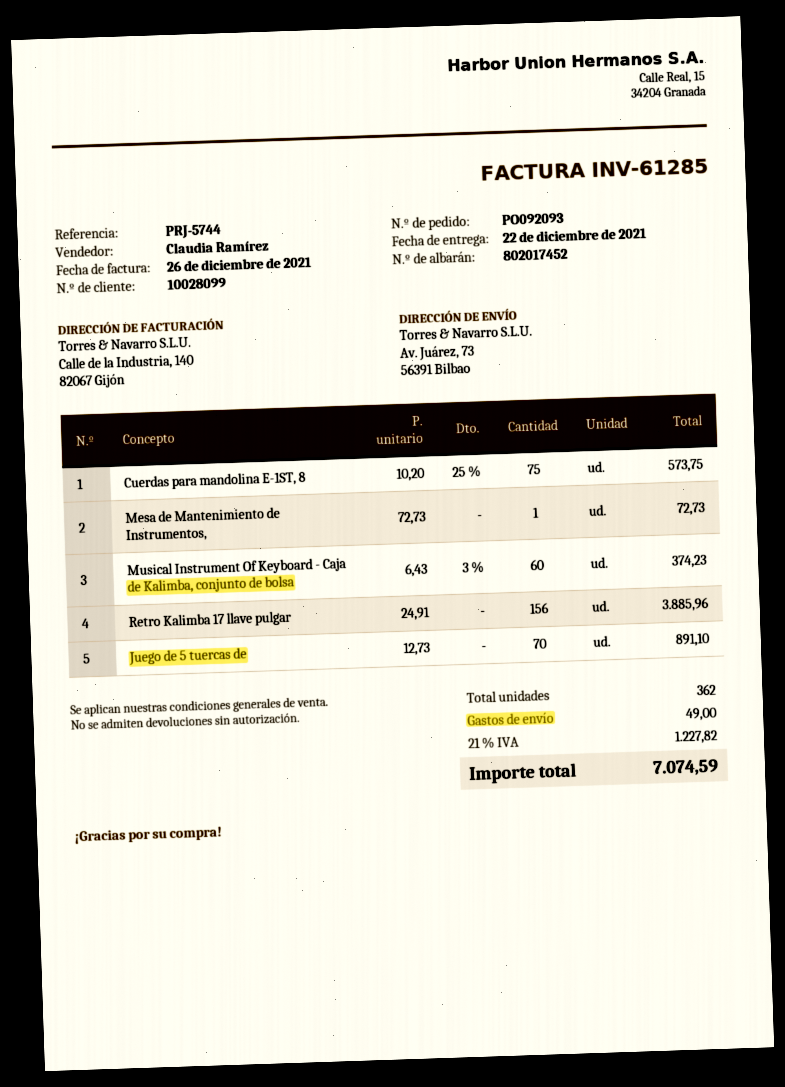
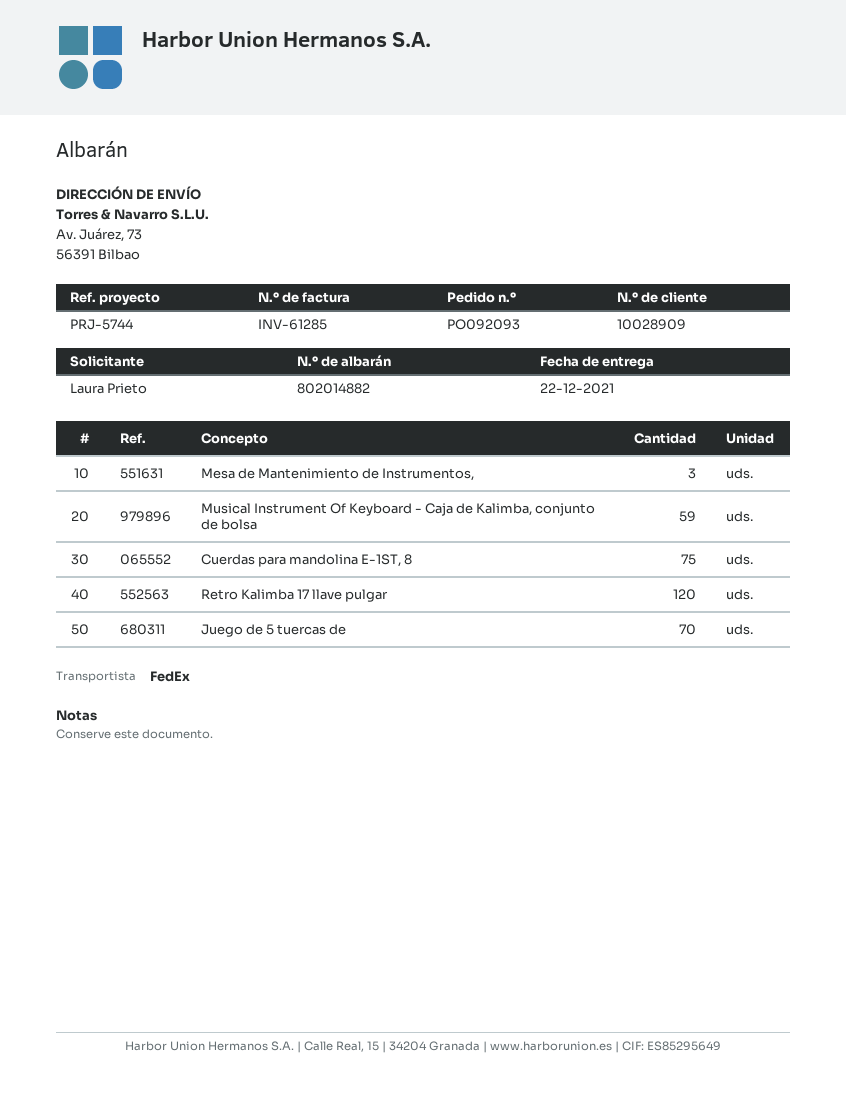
delivery note number: 802017452 -> 802014882
customer number: 10028099 -> 10028909
Mesa de Mantenimiento de Instrumentos,: 1 -> 3
Musical Instrument Of Keyboard - Caja de Kalimba, conjunto de bolsa: 60 -> 59
Retro Kalimba 17 llave pulgar: 156 -> 120

